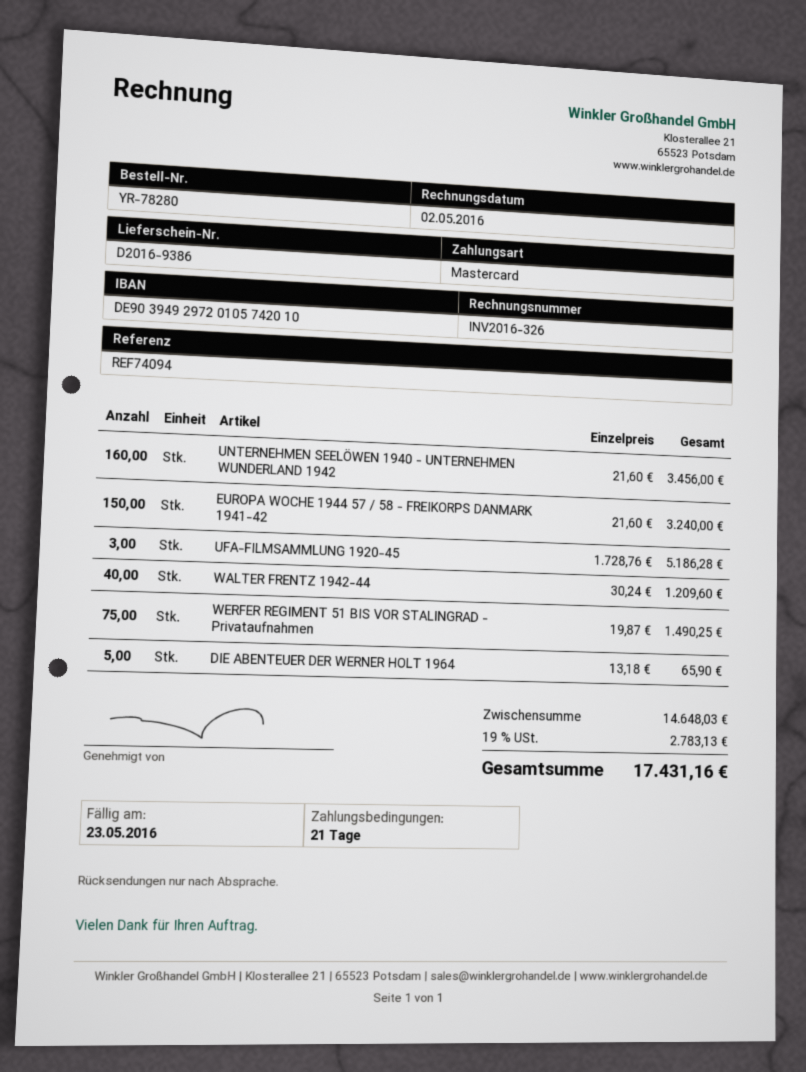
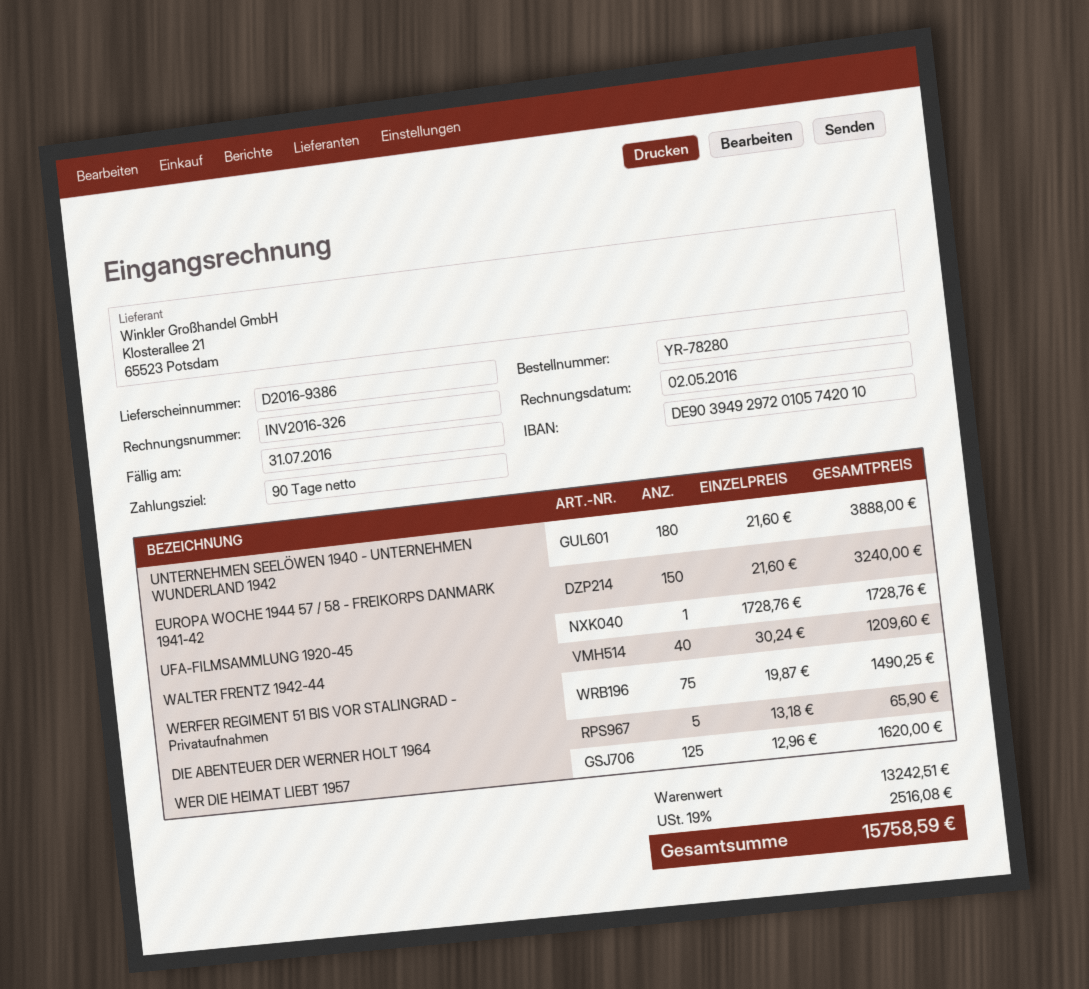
payment terms: 21 days -> 90 days
due date: 2016-05-23 -> 2016-07-31
UNTERNEHMEN SEELÖWEN 1940 - UNTERNEHMEN WUNDERLAND 1942: 160 x 21.60 = 3456.00 -> 180 x 21.60 = 3888.00
UFA-FILMSAMMLUNG 1920-45: 3 x 1728.76 = 5186.28 -> 1 x 1728.76 = 1728.76
WER DIE HEIMAT LIEBT 1957: none -> 125 x 12.96 = 1620.00
subtotal: 14648.03 -> 13242.51
tax: 19% = 2783.13 -> 19% = 2516.08
total: 17431.16 -> 15758.59

